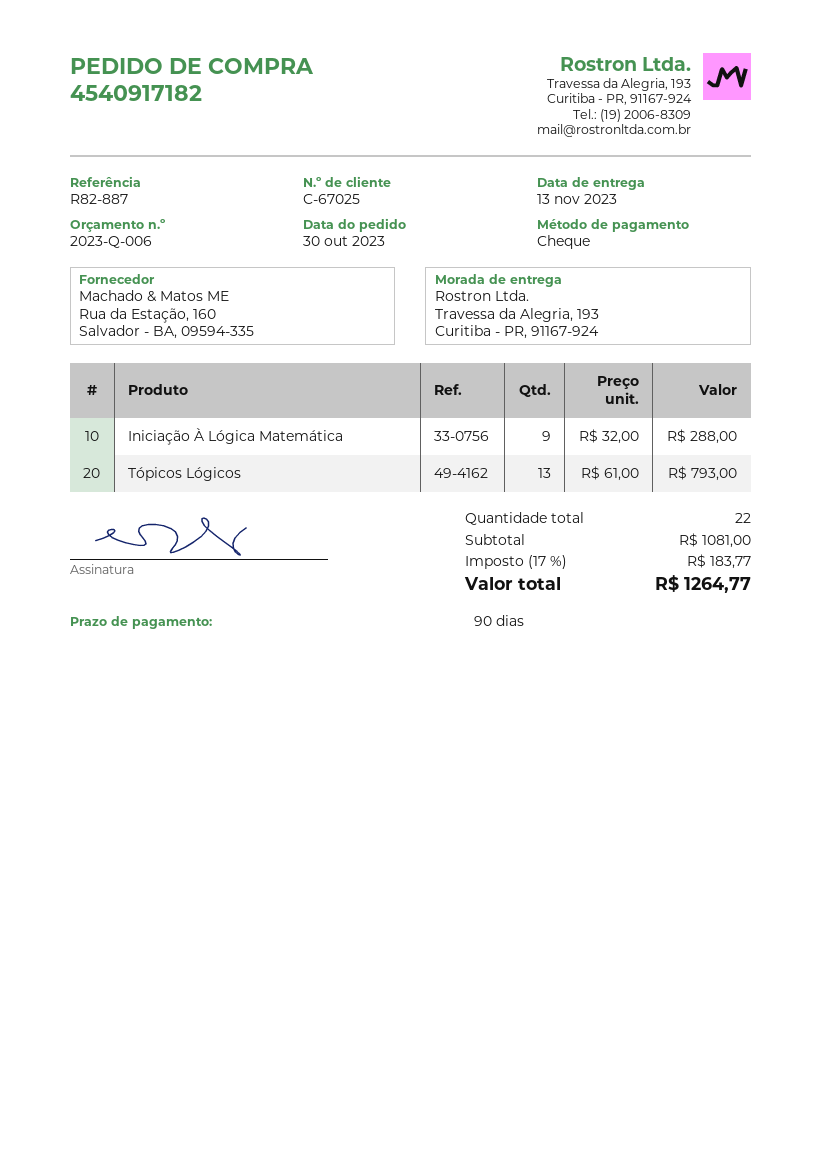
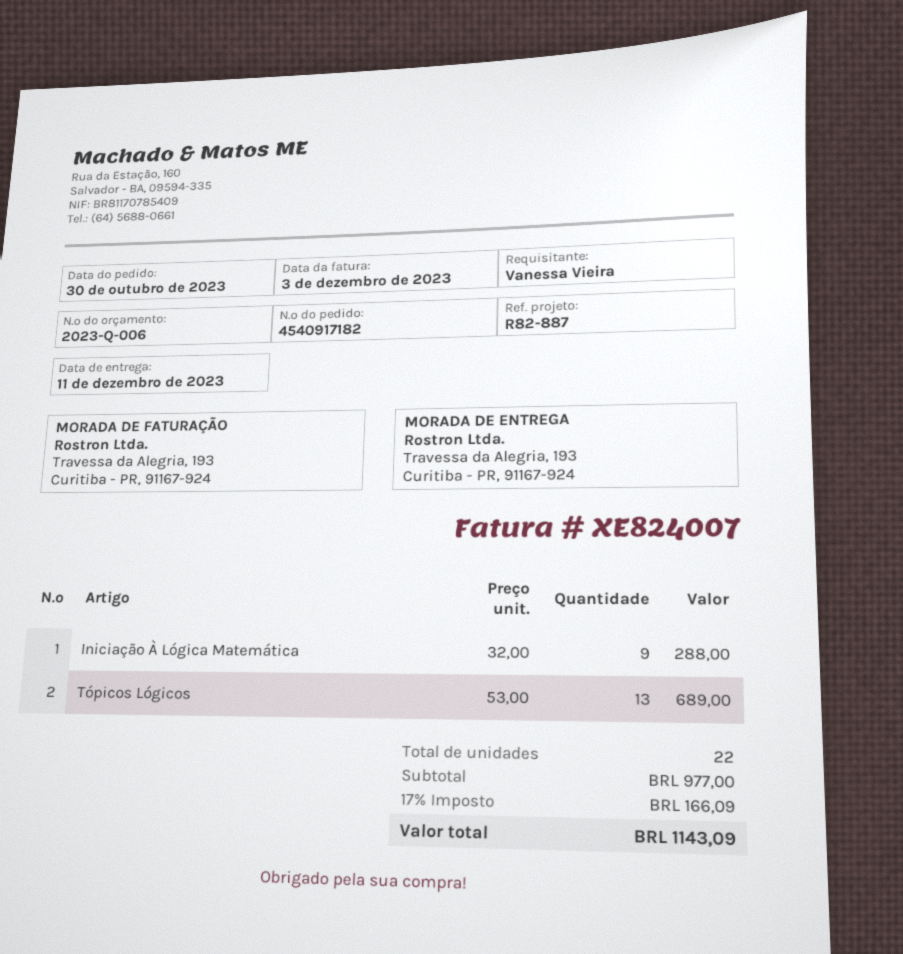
delivery date: 2023-11-13 -> 2023-12-11
Tópicos Lógicos: 13 x 61.00 = 793.00 -> 13 x 53.00 = 689.00
subtotal: 1081.00 -> 977.00
tax: 17% = 183.77 -> 17% = 166.09
total: 1264.77 -> 1143.09

